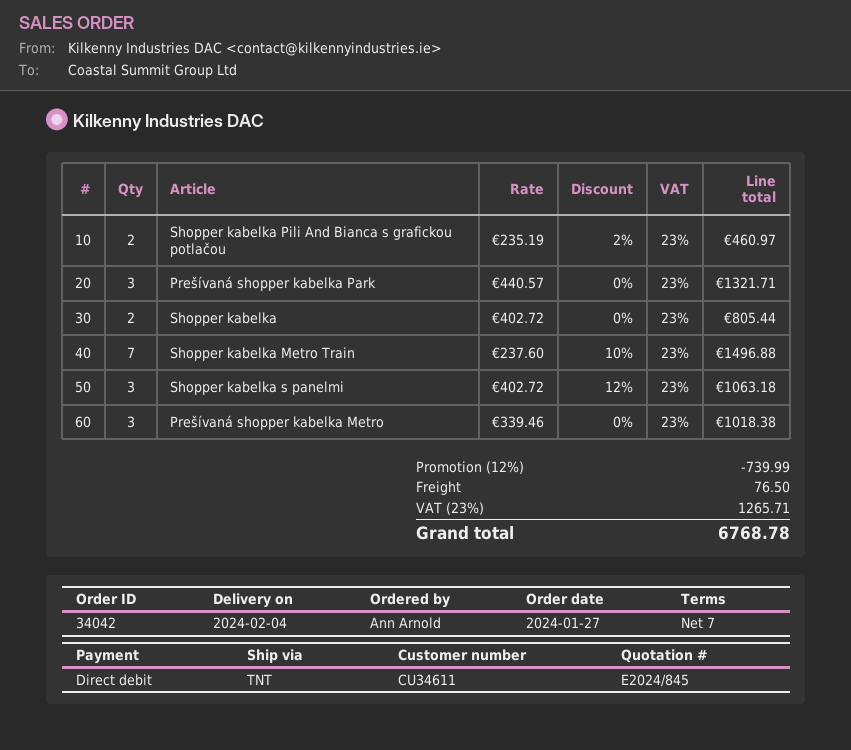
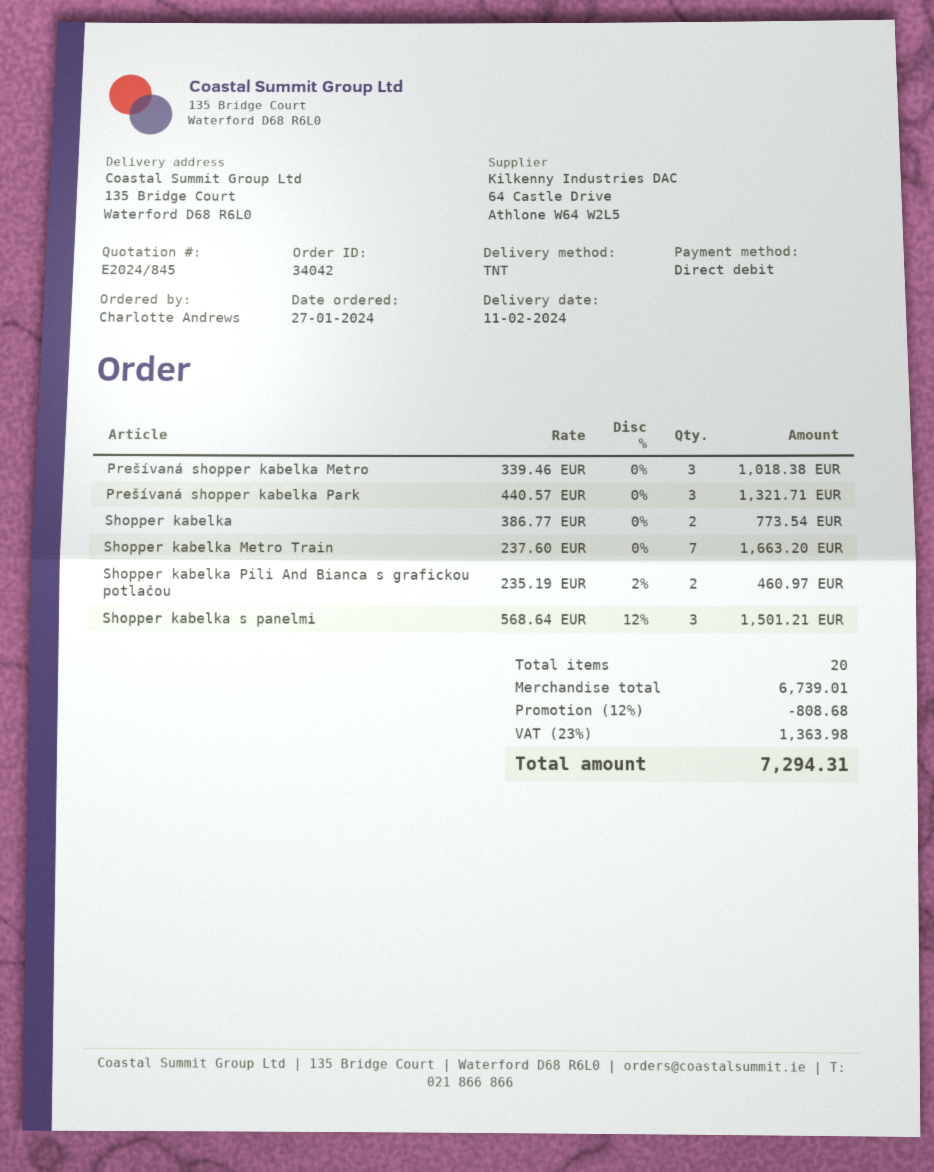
delivery date: 2024-02-04 -> 2024-02-11
ordered by: Ann Arnold -> Charlotte Andrews
Shopper kabelka: 2 x 402.72 = 805.44 -> 2 x 386.77 = 773.54
Shopper kabelka Metro Train: 7 x 237.60 - 10% = 1496.88 -> 7 x 237.60 = 1663.20
Shopper kabelka s panelmi: 3 x 402.72 - 12% = 1063.18 -> 3 x 568.64 - 12% = 1501.21
discount: 12% = 739.99 -> 12% = 808.68
shipping: 76.50 -> none
tax: 23% = 1265.71 -> 23% = 1363.98
total: 6768.78 -> 7294.31

